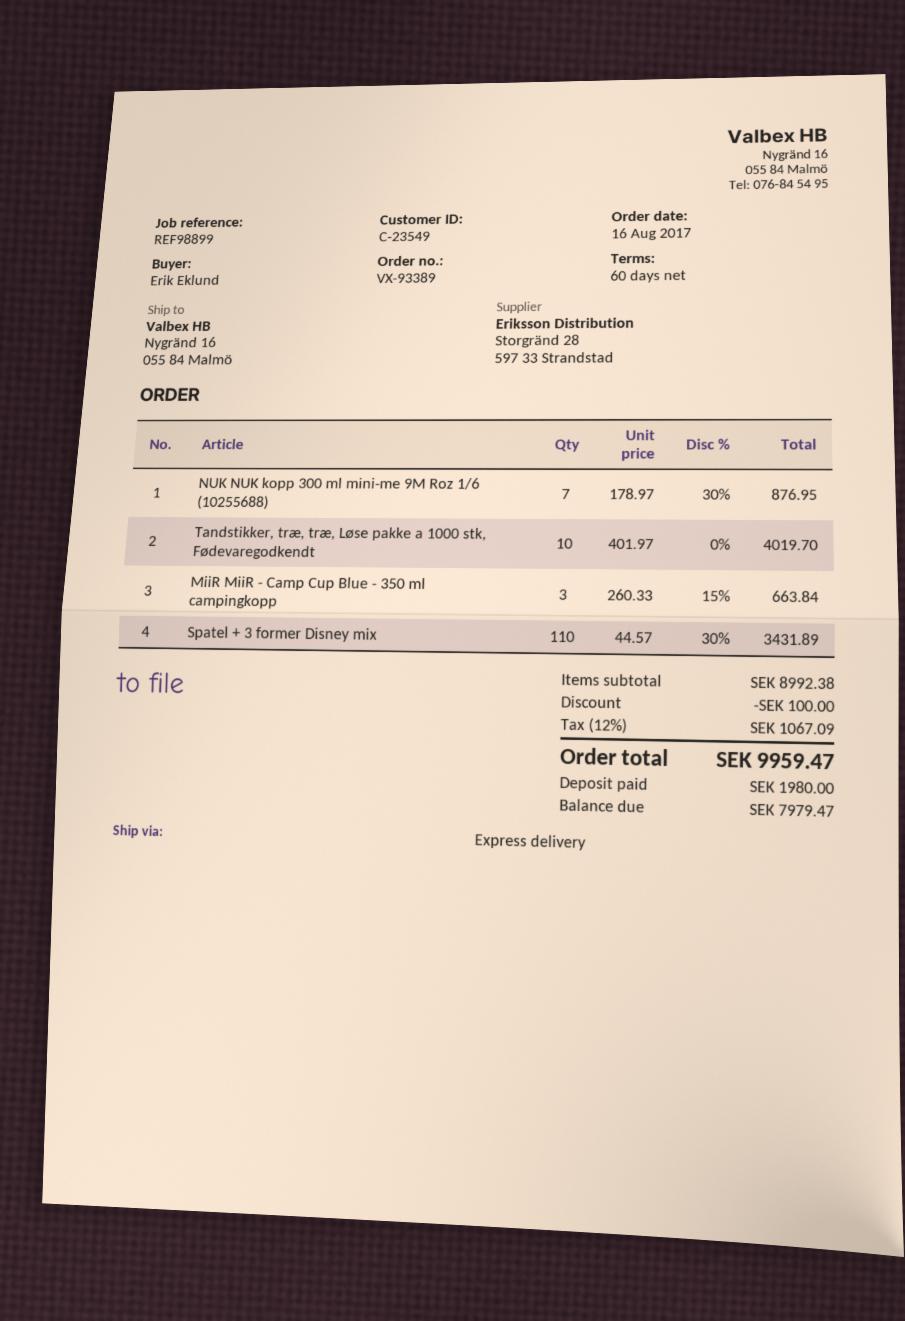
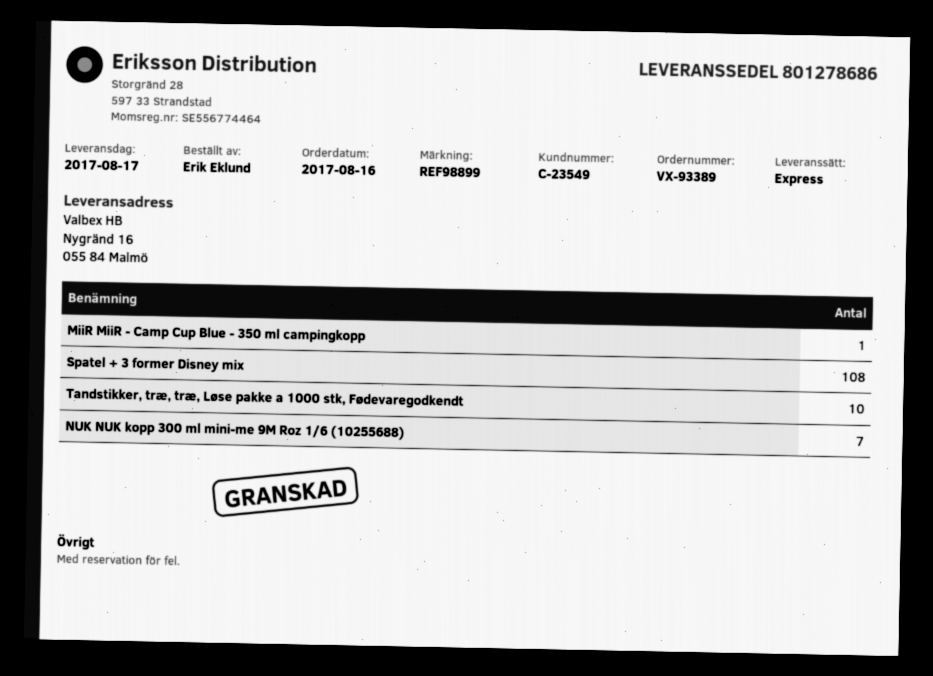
MiiR MiiR - Camp Cup Blue - 350 ml campingkopp: 3 -> 1
Spatel + 3 former Disney mix: 110 -> 108

